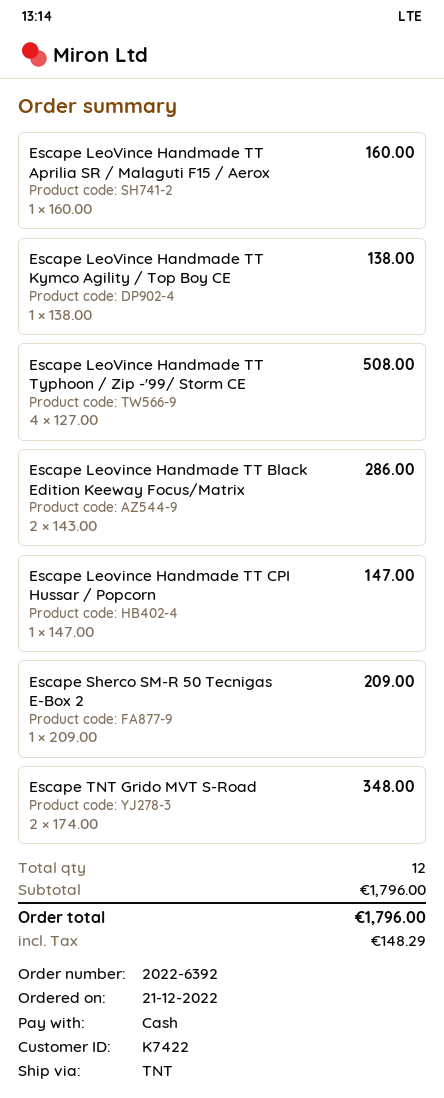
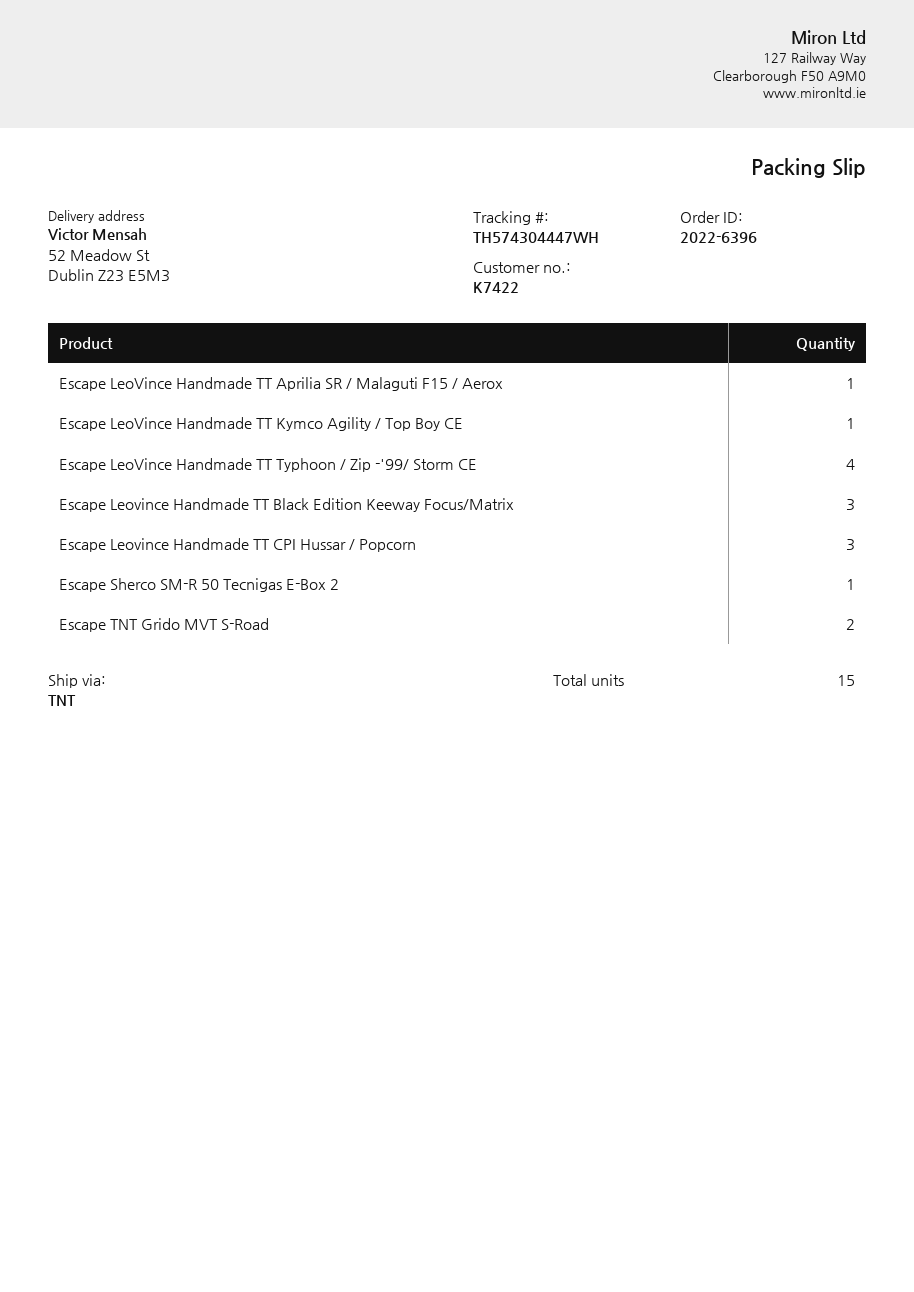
order number: 2022-6392 -> 2022-6396
Escape Leovince Handmade TT Black Edition Keeway Focus/Matrix: 2 -> 3
Escape Leovince Handmade TT CPI Hussar / Popcorn: 1 -> 3
total quantity: 12 -> 15

